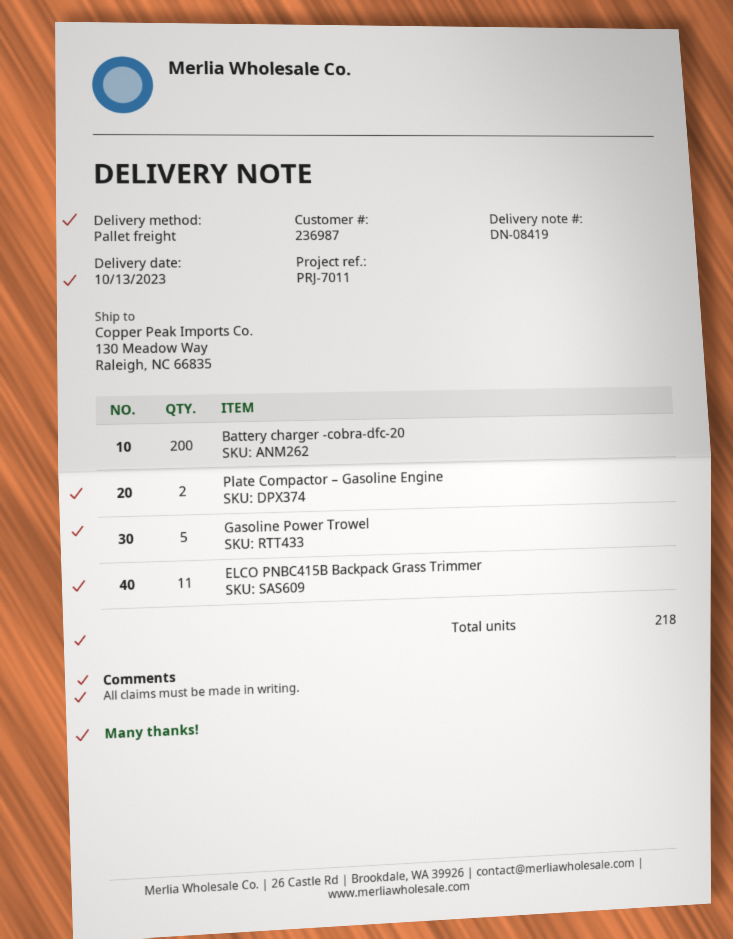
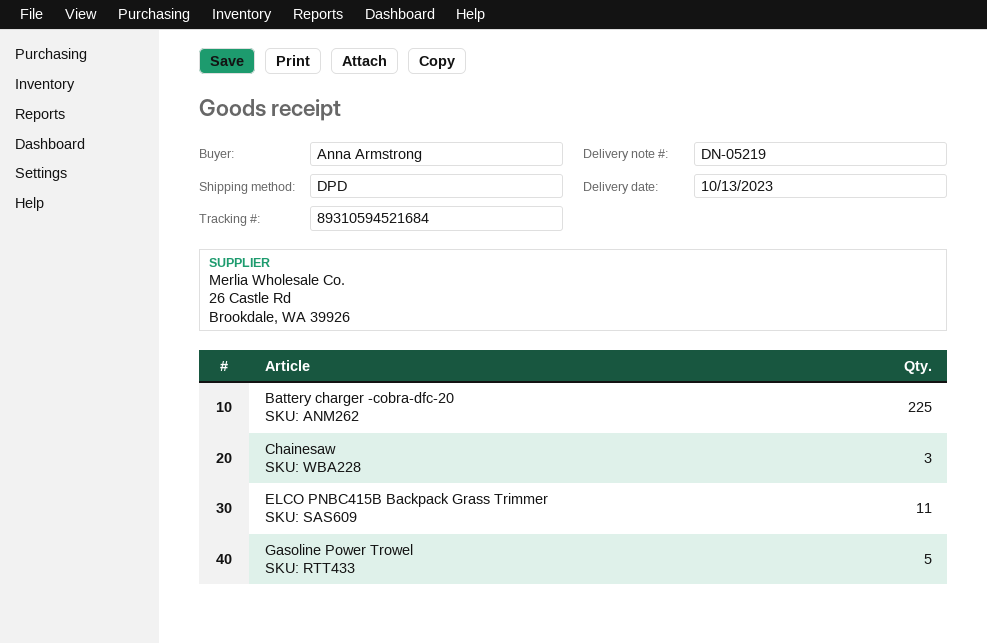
delivery note number: DN-08419 -> DN-05219
shipping method: pallet freight -> DPD
Battery charger -cobra-dfc-20: 200 -> 225
Plate Compactor – Gasoline Engine: 2 -> none
Chainesaw: none -> 3

